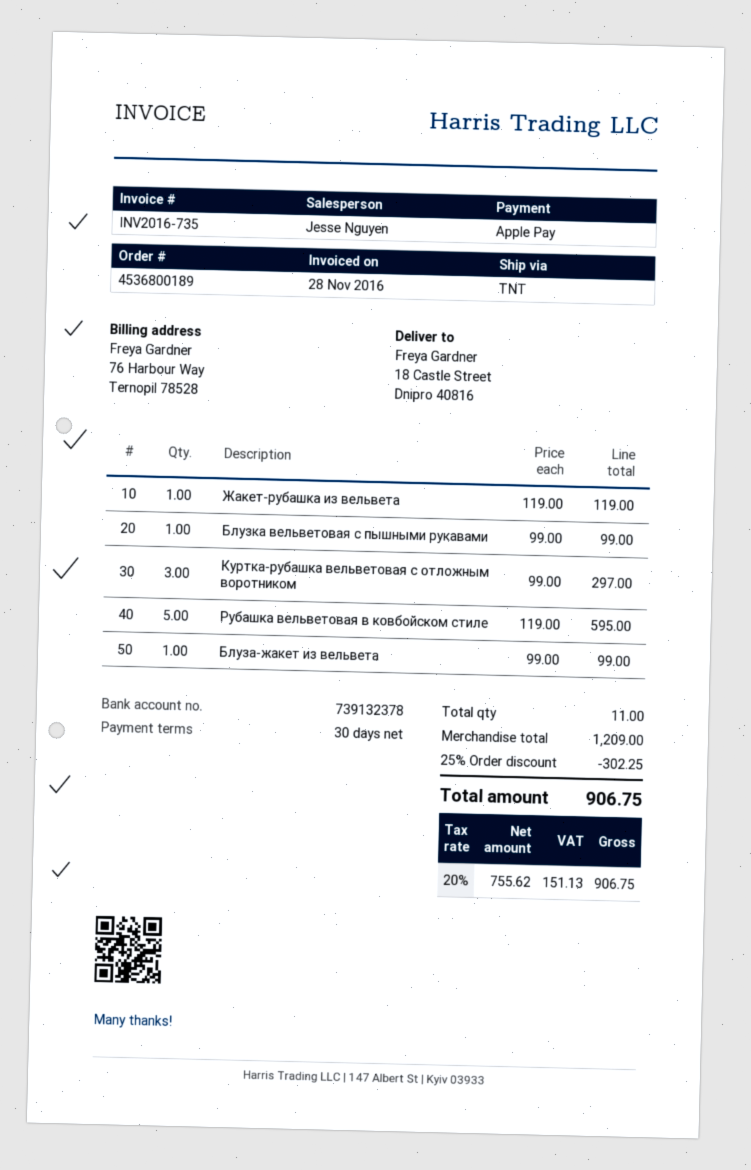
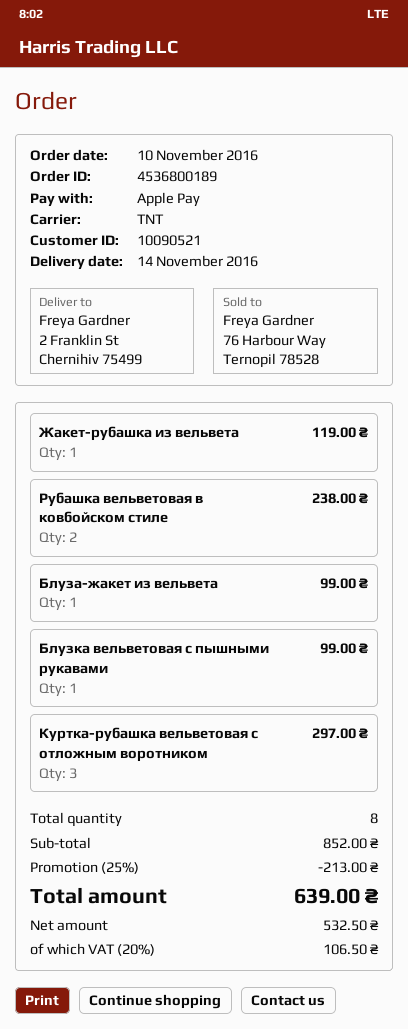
ship to: 18 Castle Street, Dnipro 40816 -> 2 Franklin St, Chernihiv 75499
Рубашка вельветовая в ковбойском стиле: 5 for 595.00 -> 2 for 238.00
total quantity: 11 -> 8
subtotal: 1209.00 -> 852.00
discount: 25% = 302.25 -> 25% = 213.00
net: 755.62 -> 532.50
tax: 20% = 151.13 -> 20% = 106.50
total: 906.75 -> 639.00

